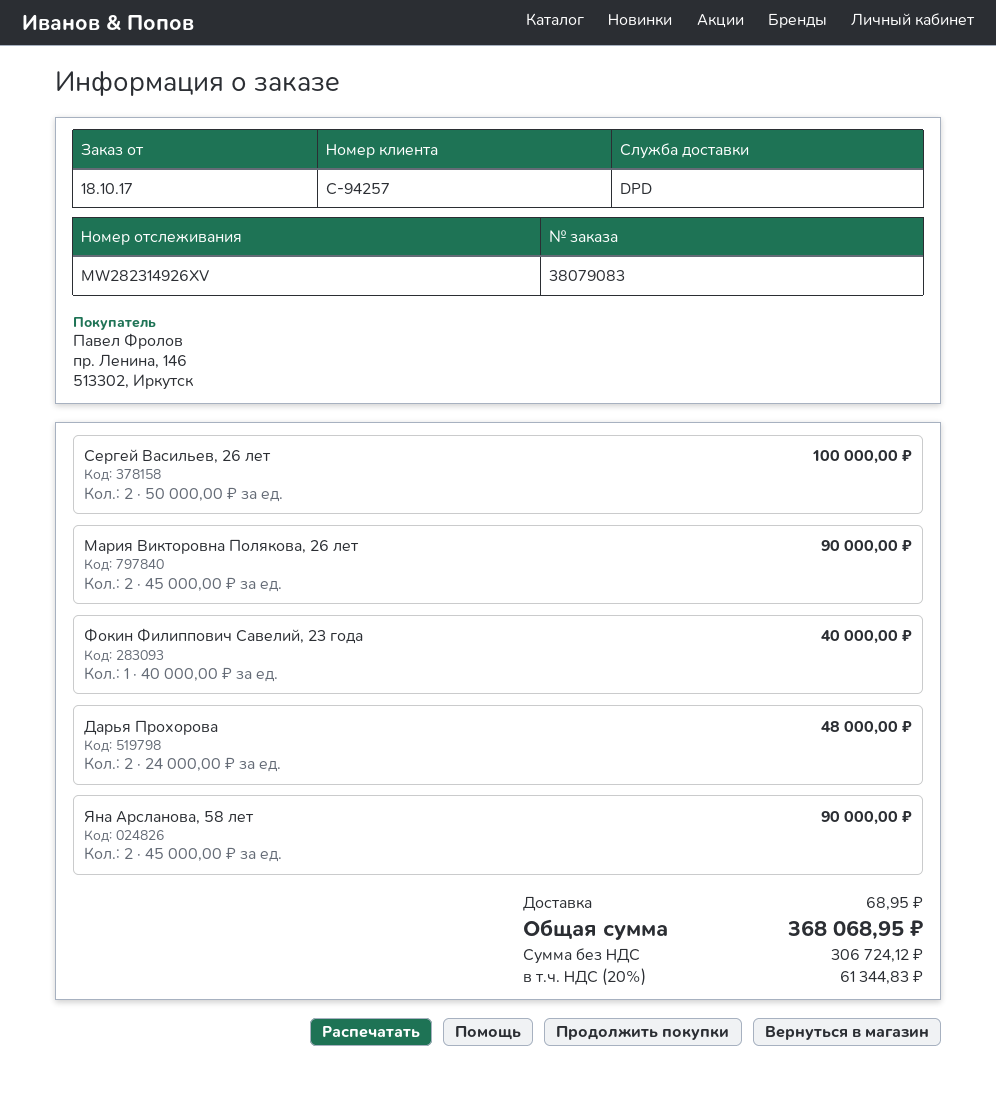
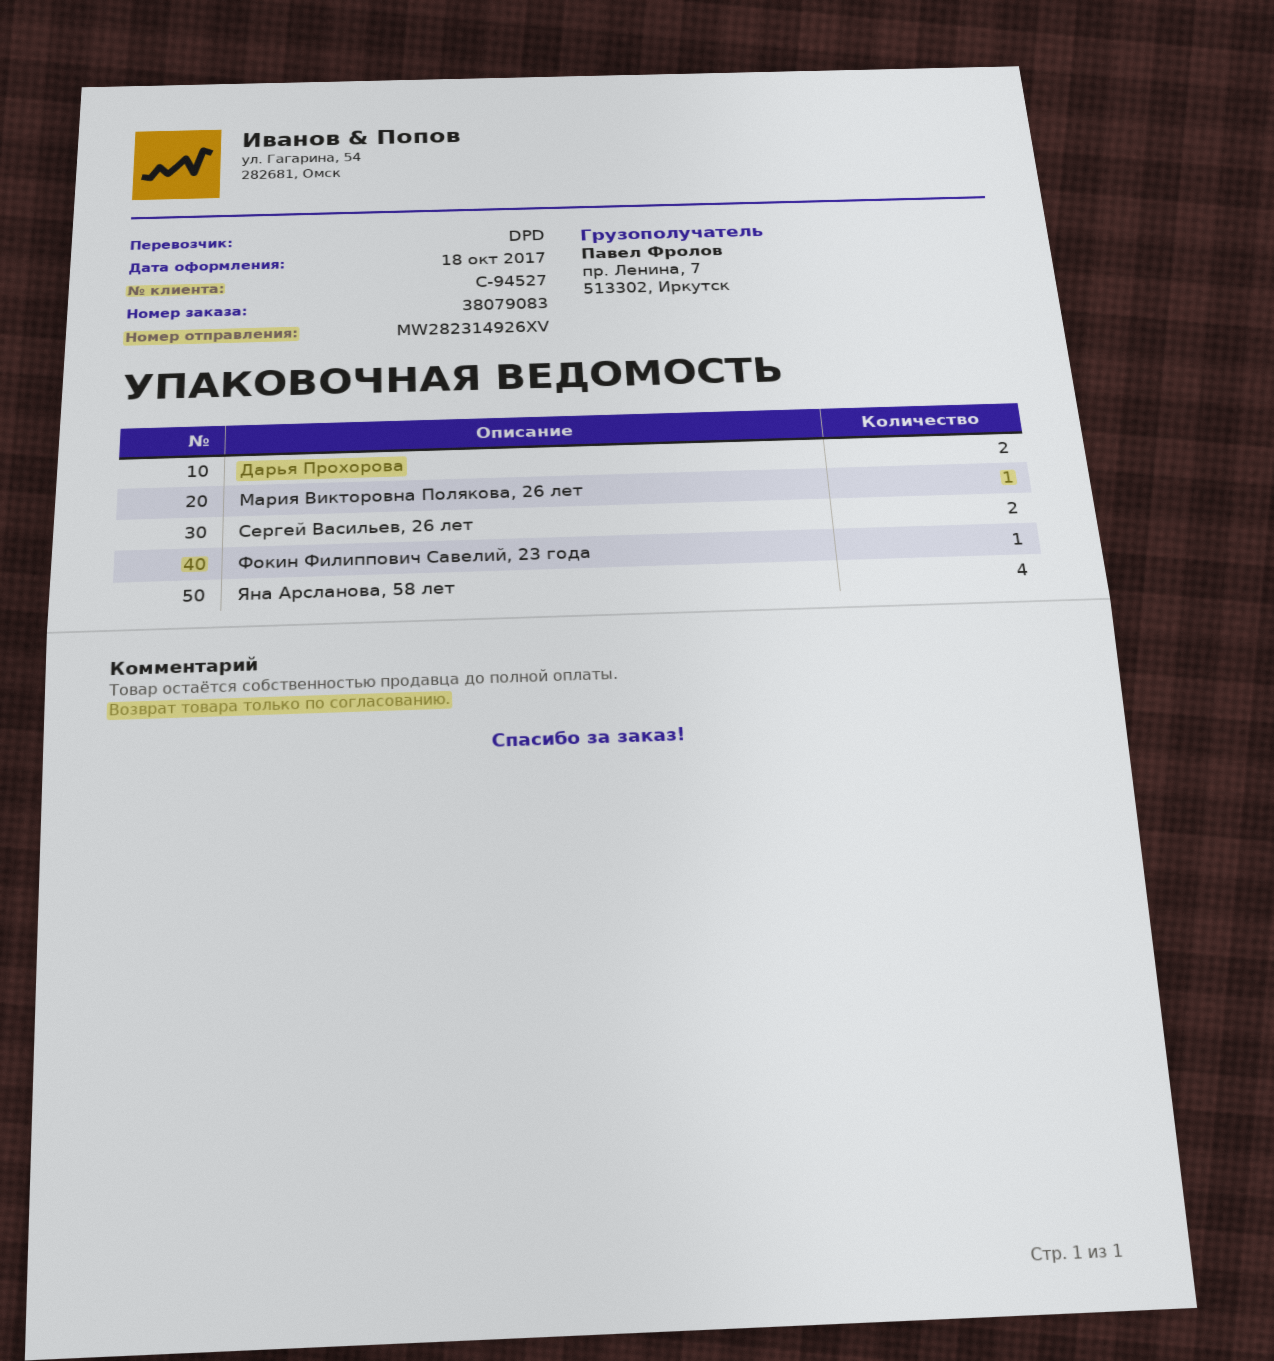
customer number: C-94257 -> C-94527
Мария Викторовна Полякова, 26 лет: 2 -> 1
Яна Арсланова, 58 лет: 2 -> 4

